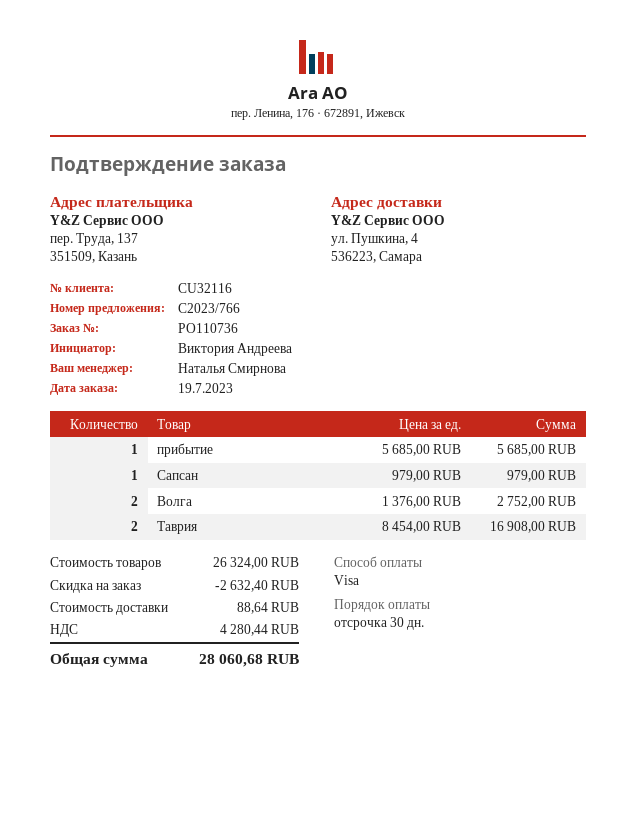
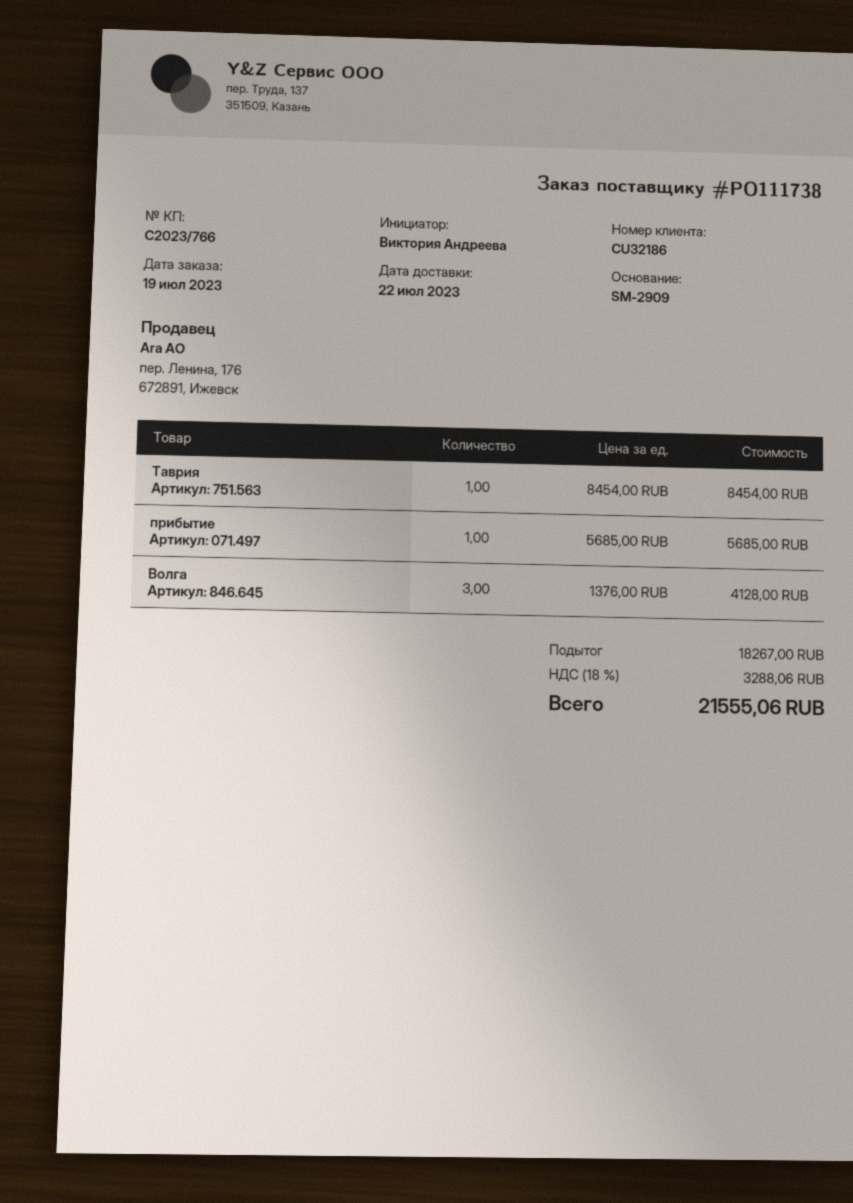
order number: PO110736 -> PO111738
customer number: CU32116 -> CU32186
Сапсан: 1 x 979.00 = 979.00 -> none
Волга: 2 x 1376.00 = 2752.00 -> 3 x 1376.00 = 4128.00
Таврия: 2 x 8454.00 = 16908.00 -> 1 x 8454.00 = 8454.00
subtotal: 26324.00 -> 18267.00
discount: 2632.40 -> none
shipping: 88.64 -> none
tax: 4280.44 -> 3288.06
total: 28060.68 -> 21555.06

